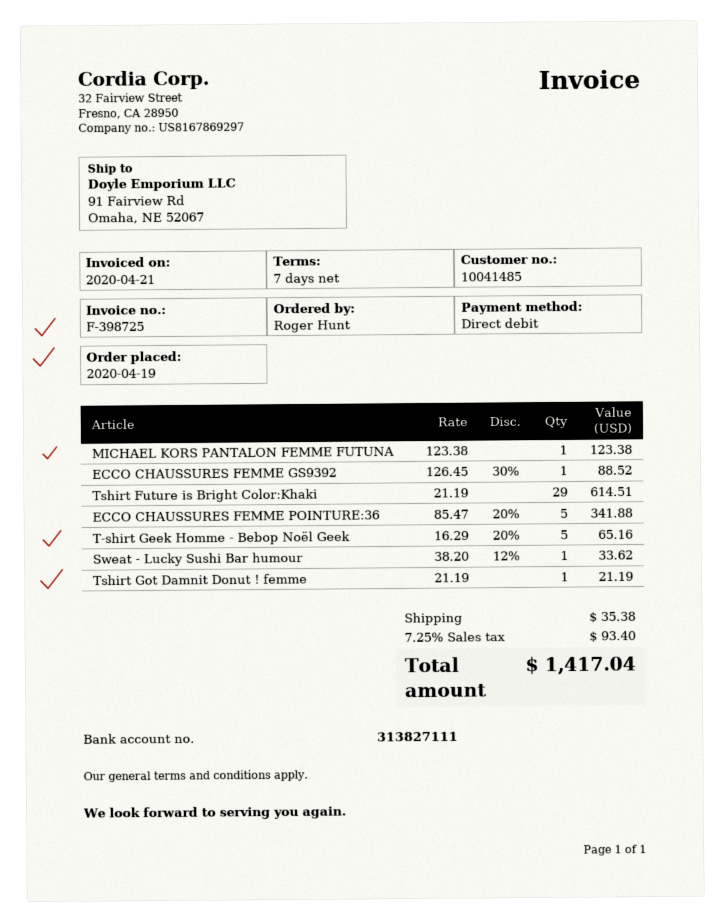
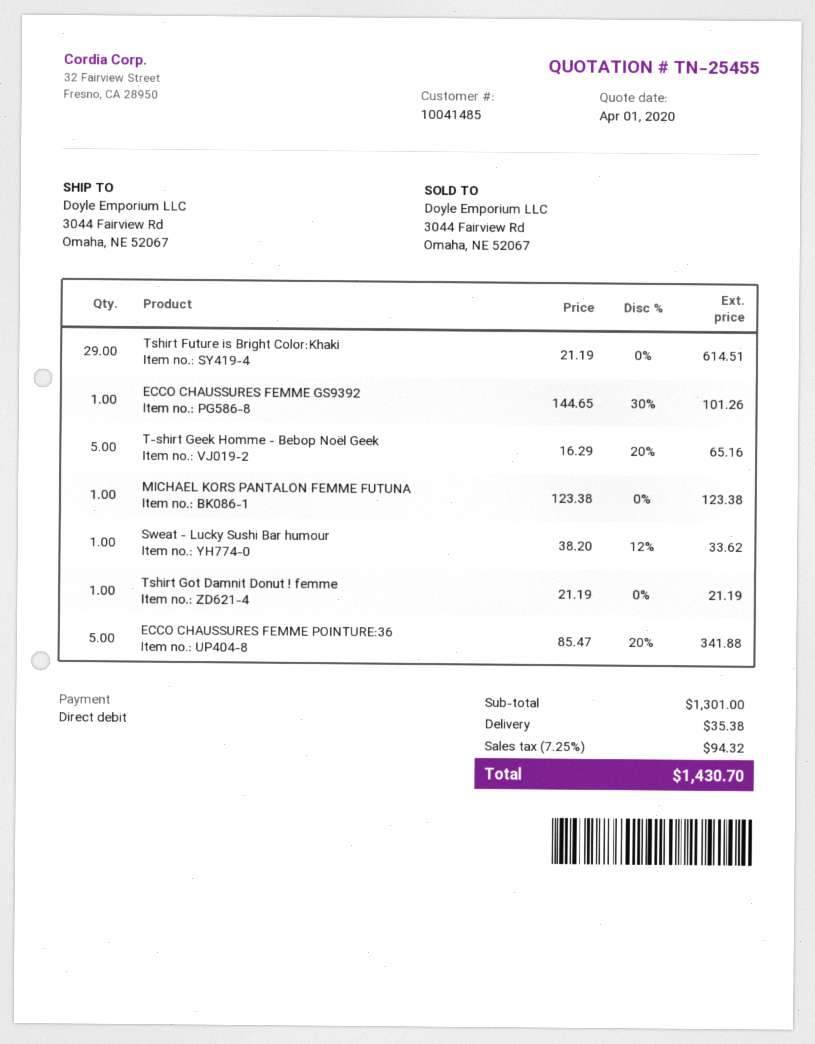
ship to: 91 Fairview Rd, Omaha, NE 52067 -> 3044 Fairview Rd, Omaha, NE 52067
ECCO CHAUSSURES FEMME GS9392: 1 x 126.45 - 30% = 88.52 -> 1 x 144.65 - 30% = 101.26
tax: 7.25% = 93.40 -> 7.25% = 94.32
total: 1417.04 -> 1430.70

